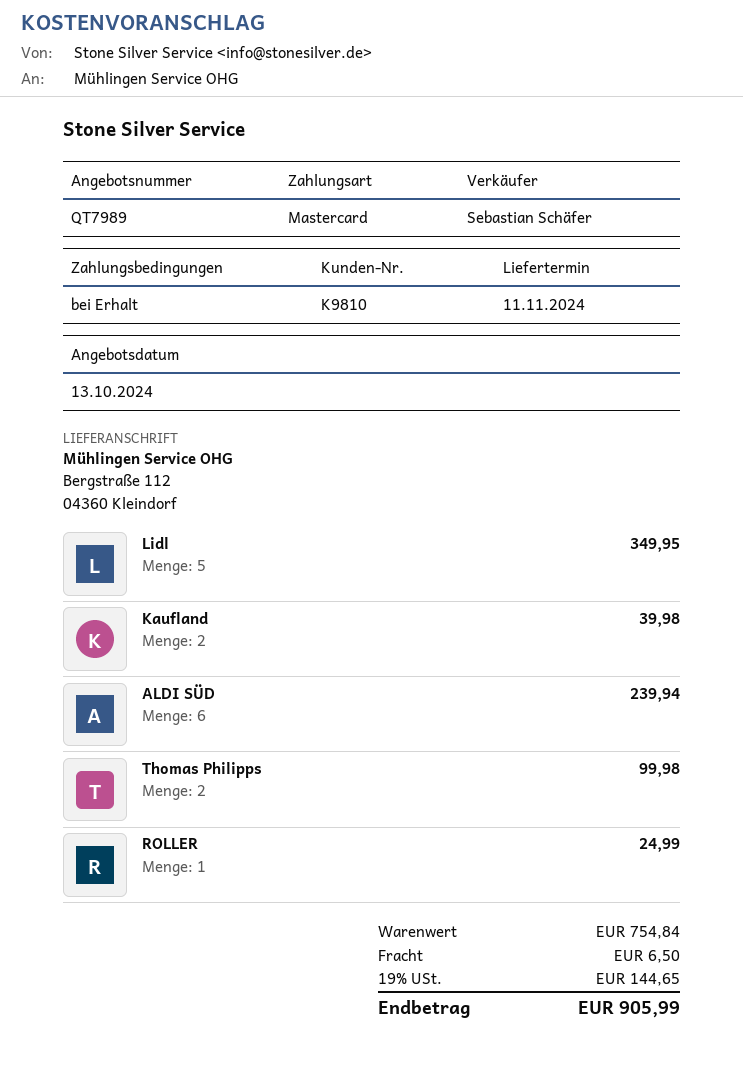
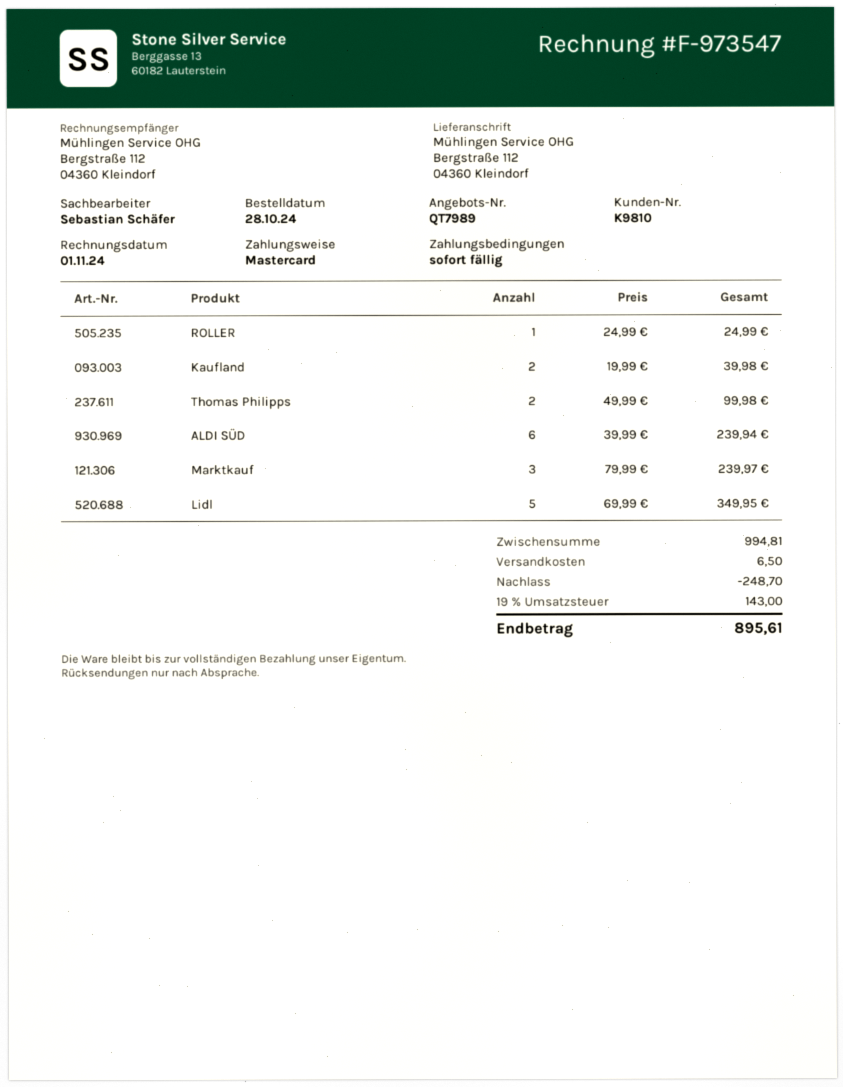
Marktkauf: none -> 3 for 239.97
subtotal: 754.84 -> 994.81
discount: none -> 248.70
tax: 19% = 144.65 -> 19% = 143.00
total: 905.99 -> 895.61

